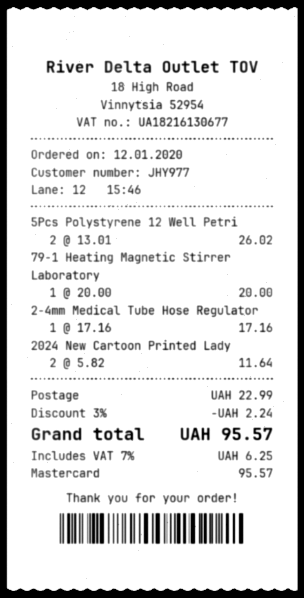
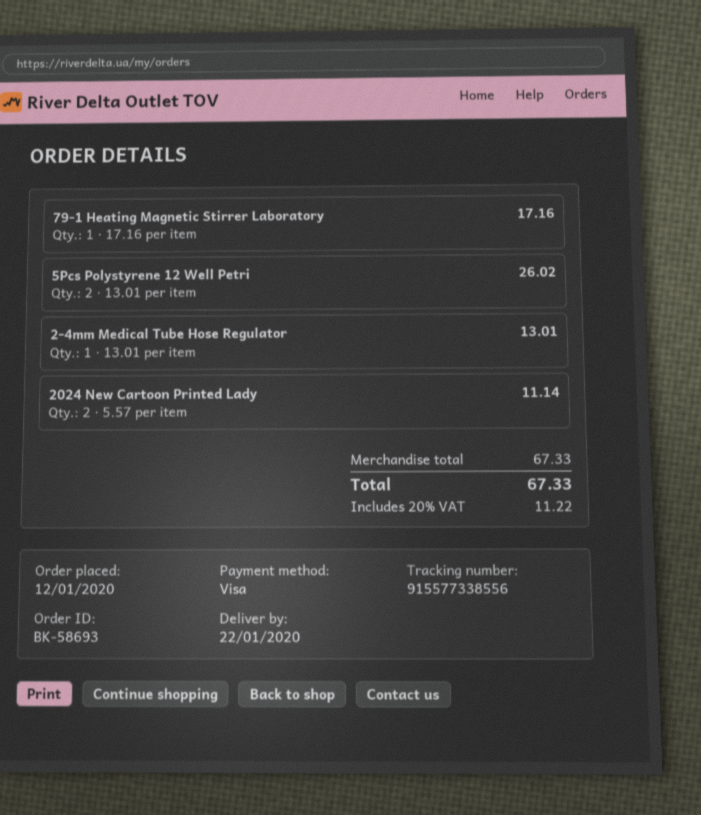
payment method: Mastercard -> Visa
79-1 Heating Magnetic Stirrer Laboratory: 1 x 20.00 = 20.00 -> 1 x 17.16 = 17.16
2-4mm Medical Tube Hose Regulator: 1 x 17.16 = 17.16 -> 1 x 13.01 = 13.01
2024 New Cartoon Printed Lady: 2 x 5.82 = 11.64 -> 2 x 5.57 = 11.14
discount: 3% = 2.24 -> none
shipping: 22.99 -> none
tax: 7% = 6.25 -> 20% = 11.22
total: 95.57 -> 67.33

